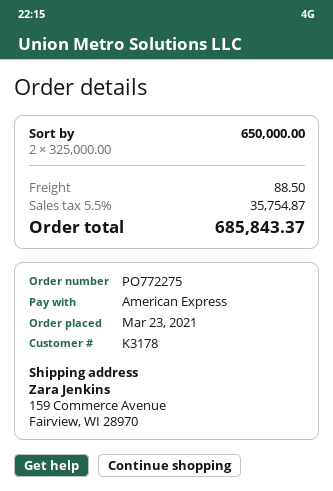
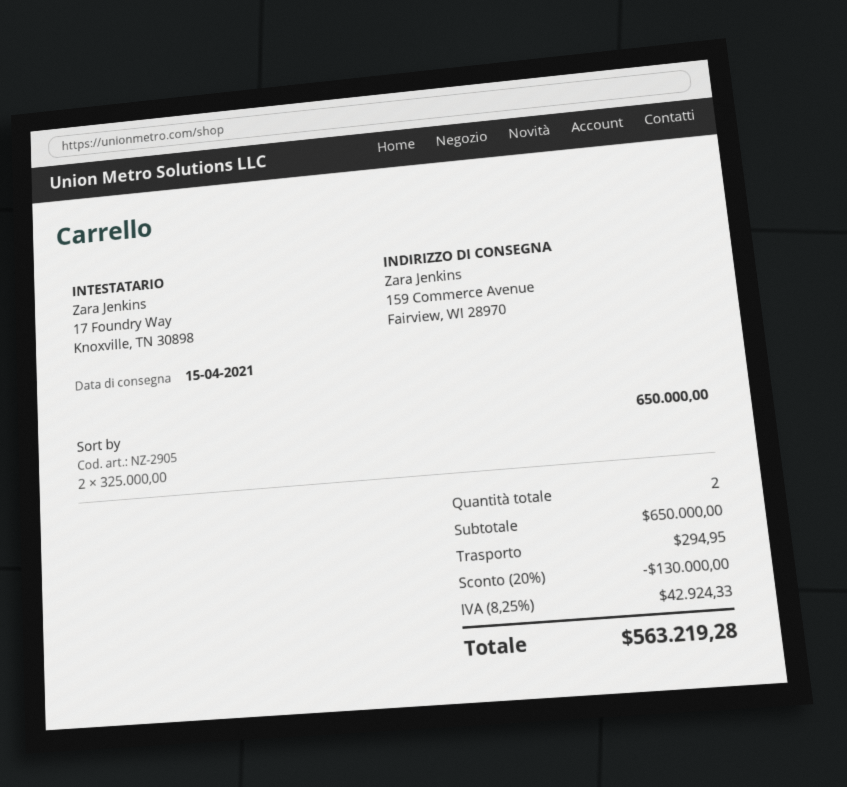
discount: none -> 20% = 130000.00
shipping: 88.50 -> 294.95
tax: 5.5% = 35754.87 -> 8.25% = 42924.33
total: 685843.37 -> 563219.28

